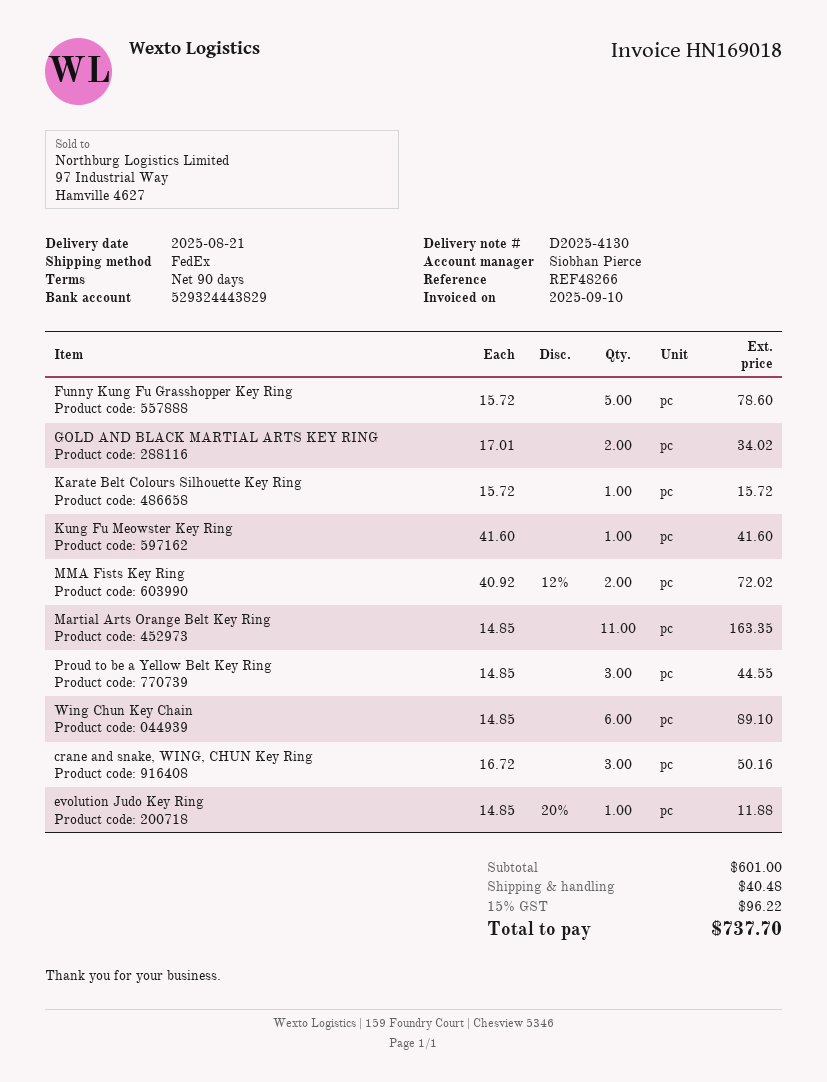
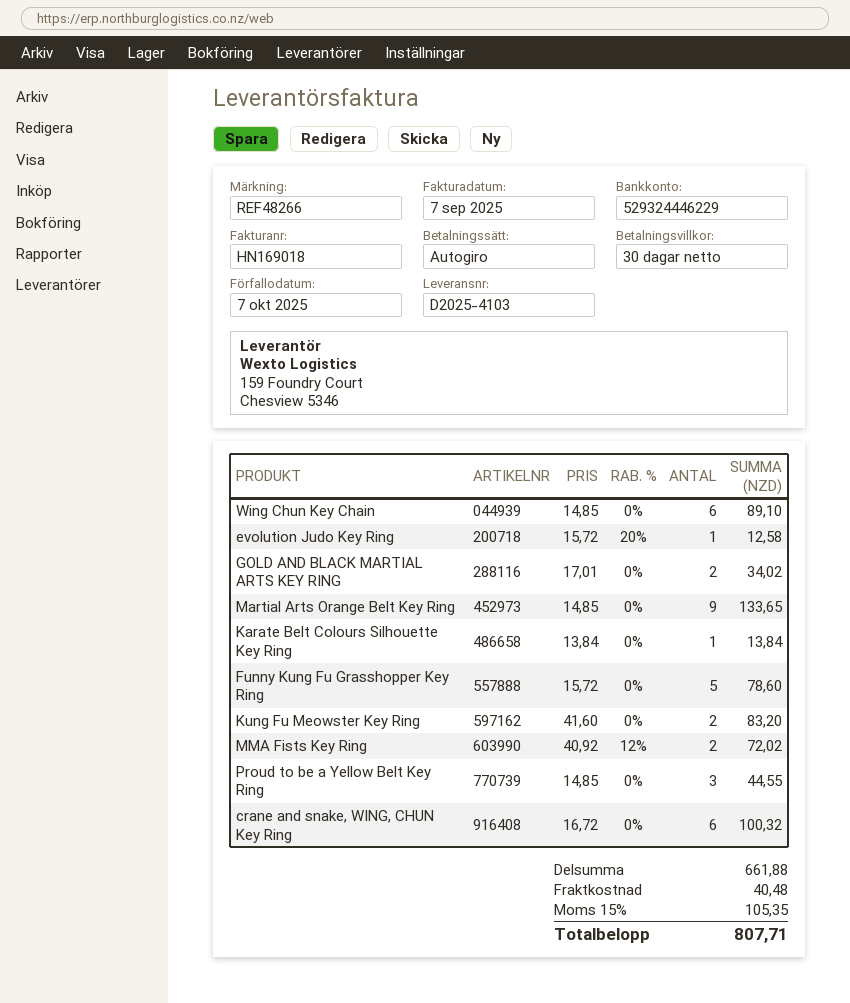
delivery note number: D2025-4130 -> D2025-4103
invoice date: 2025-09-10 -> 2025-09-07
payment terms: 90 days -> 30 days
bank account: 529324443829 -> 529324446229
Karate Belt Colours Silhouette Key Ring: 1 x 15.72 = 15.72 -> 1 x 13.84 = 13.84
Kung Fu Meowster Key Ring: 1 x 41.60 = 41.60 -> 2 x 41.60 = 83.20
Martial Arts Orange Belt Key Ring: 11 x 14.85 = 163.35 -> 9 x 14.85 = 133.65
crane and snake, WING, CHUN Key Ring: 3 x 16.72 = 50.16 -> 6 x 16.72 = 100.32
evolution Judo Key Ring: 1 x 14.85 - 20% = 11.88 -> 1 x 15.72 - 20% = 12.58
subtotal: 601.00 -> 661.88
tax: 15% = 96.22 -> 15% = 105.35
total: 737.70 -> 807.71

